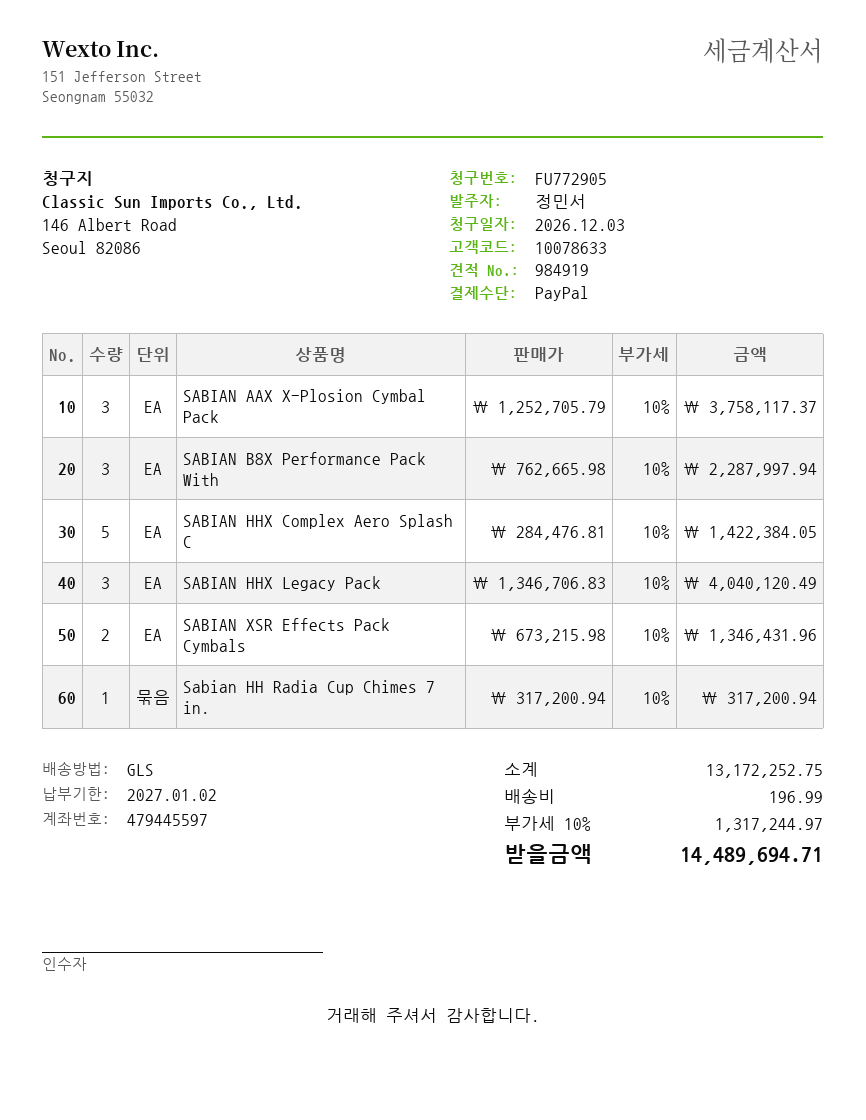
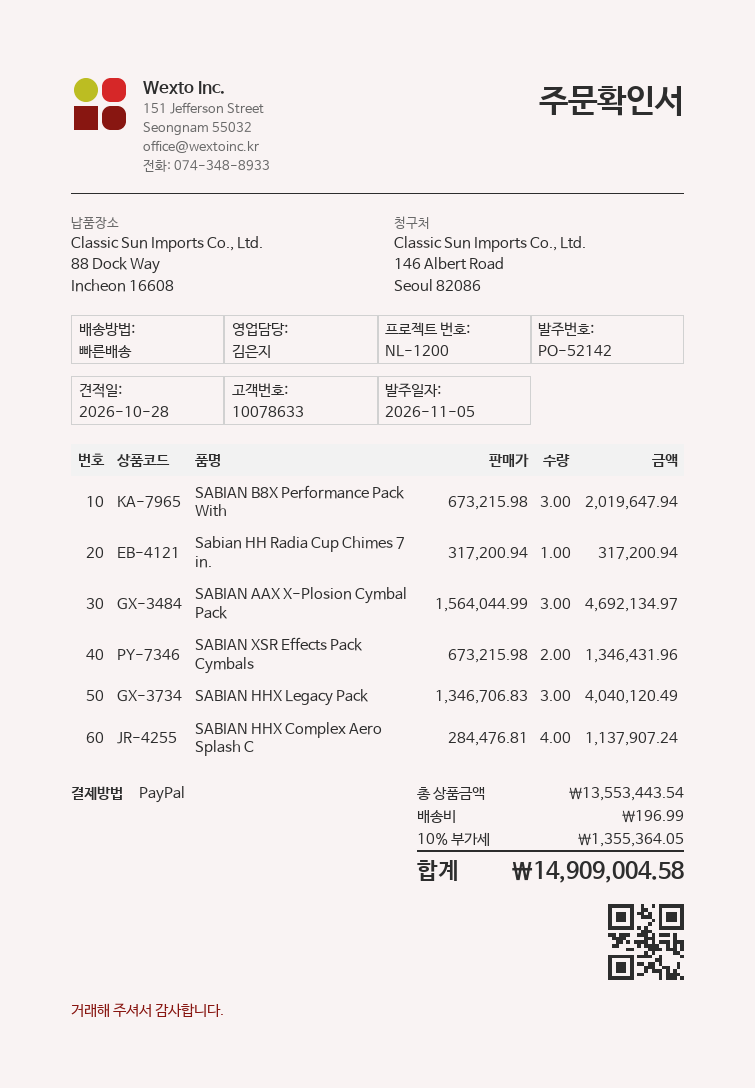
shipping method: GLS -> express
SABIAN AAX X-Plosion Cymbal Pack: 3 x 1252705.79 = 3758117.37 -> 3 x 1564044.99 = 4692134.97
SABIAN B8X Performance Pack With: 3 x 762665.98 = 2287997.94 -> 3 x 673215.98 = 2019647.94
SABIAN HHX Complex Aero Splash C: 5 x 284476.81 = 1422384.05 -> 4 x 284476.81 = 1137907.24
subtotal: 13172252.75 -> 13553443.54
tax: 10% = 1317244.97 -> 10% = 1355364.05
total: 14489694.71 -> 14909004.58

